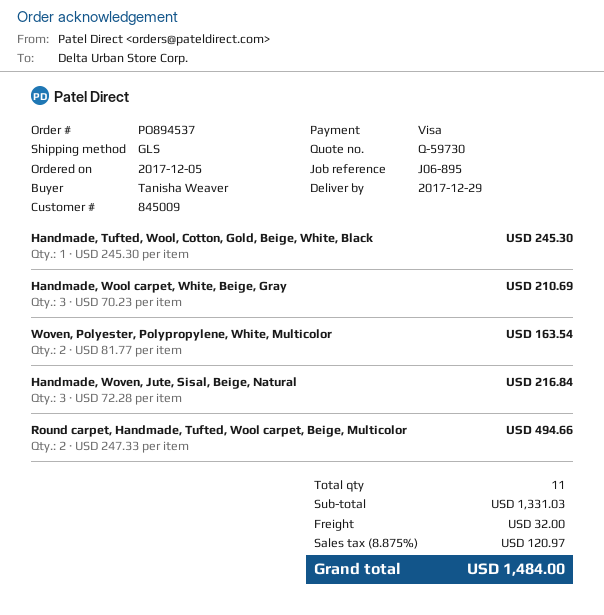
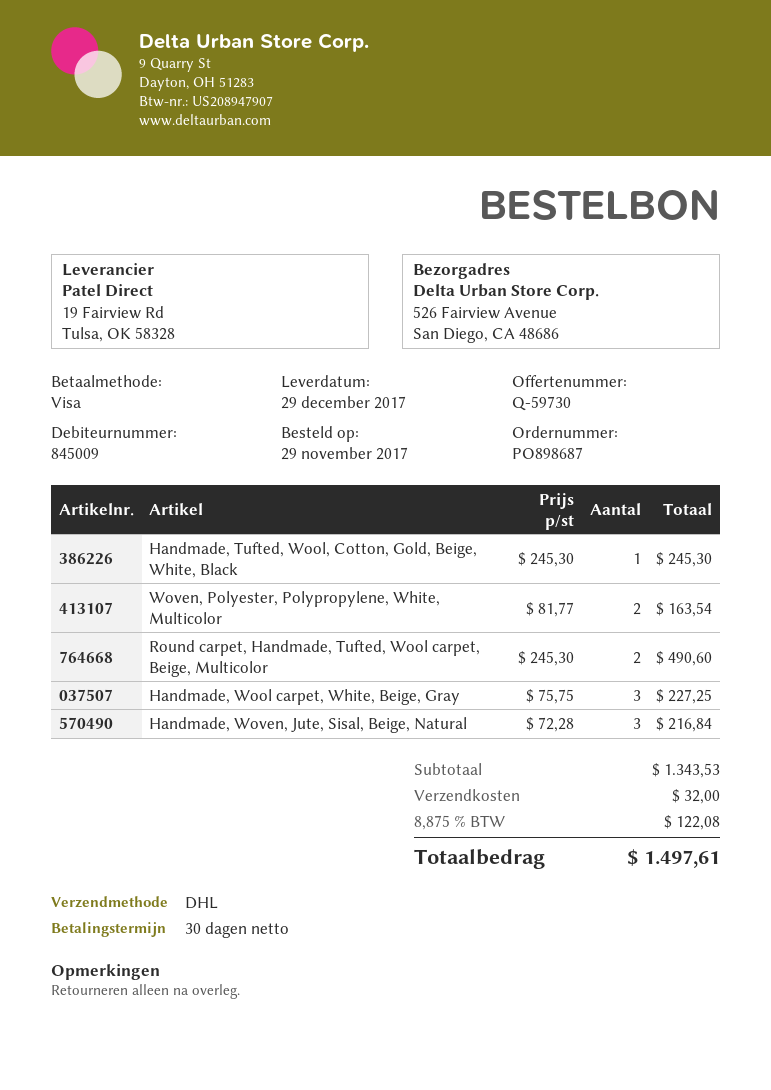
order number: PO894537 -> PO898687
order date: 2017-12-05 -> 2017-11-29
shipping method: GLS -> DHL
Handmade, Wool carpet, White, Beige, Gray: 3 x 70.23 = 210.69 -> 3 x 75.75 = 227.25
Round carpet, Handmade, Tufted, Wool carpet, Beige, Multicolor: 2 x 247.33 = 494.66 -> 2 x 245.30 = 490.60
subtotal: 1331.03 -> 1343.53
tax: 8.875% = 120.97 -> 8.875% = 122.08
total: 1484.00 -> 1497.61

